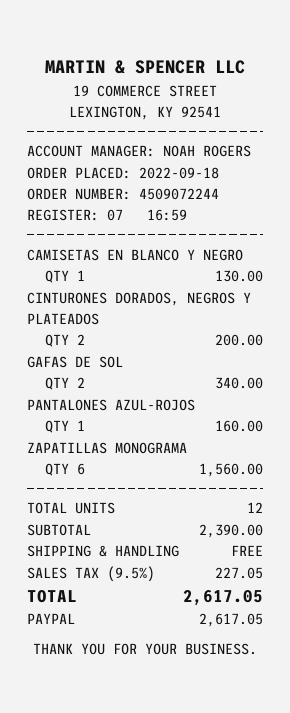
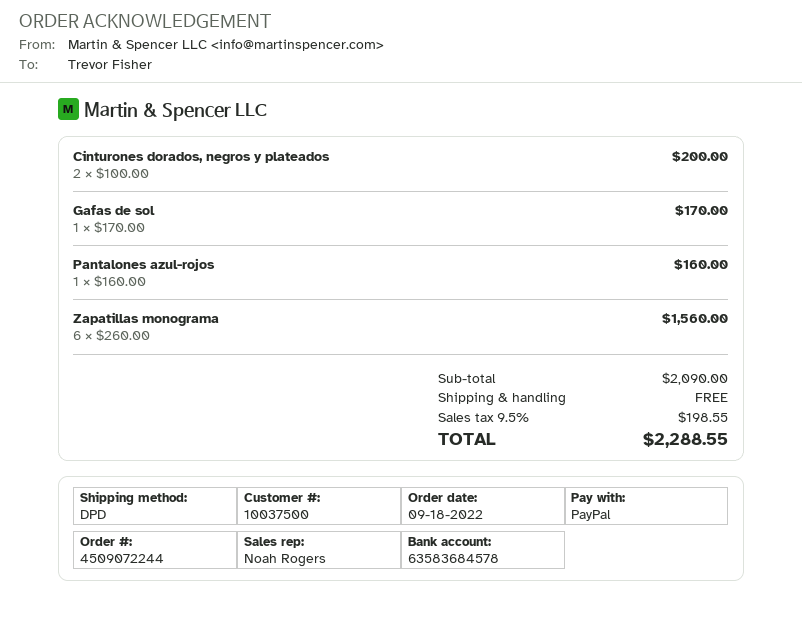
CAMISETAS EN BLANCO Y NEGRO: 1 for 130.00 -> none
GAFAS DE SOL: 2 for 340.00 -> 1 for 170.00
subtotal: 2390.00 -> 2090.00
tax: 9.5% = 227.05 -> 9.5% = 198.55
total: 2617.05 -> 2288.55

